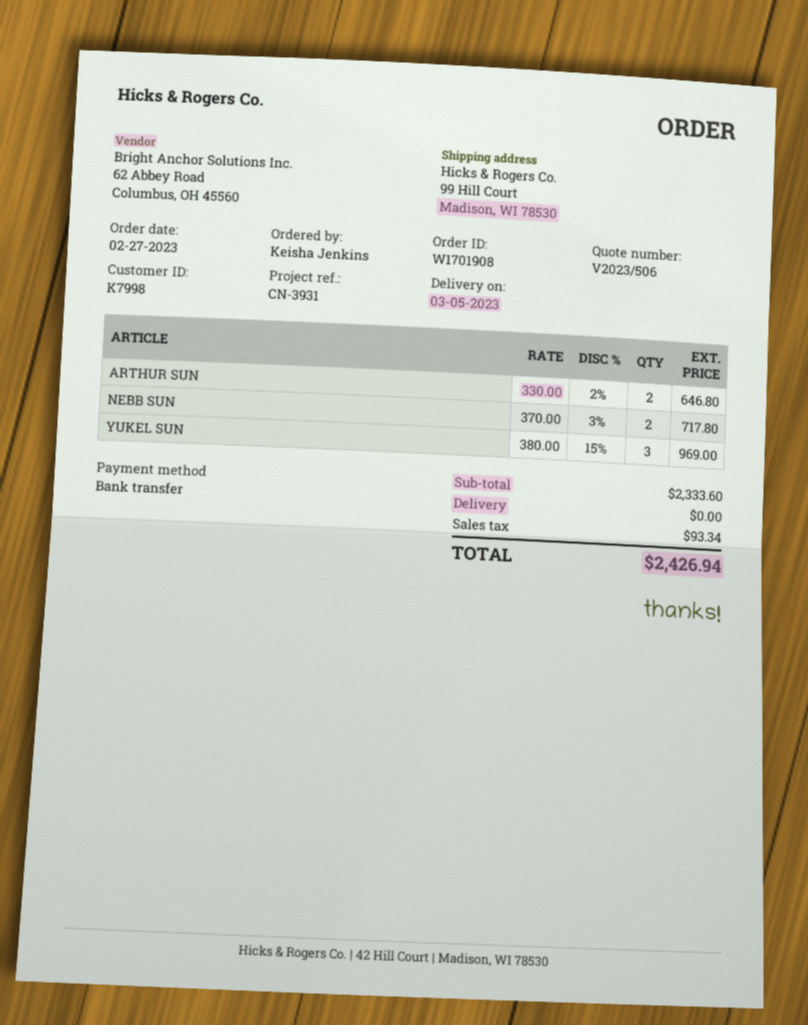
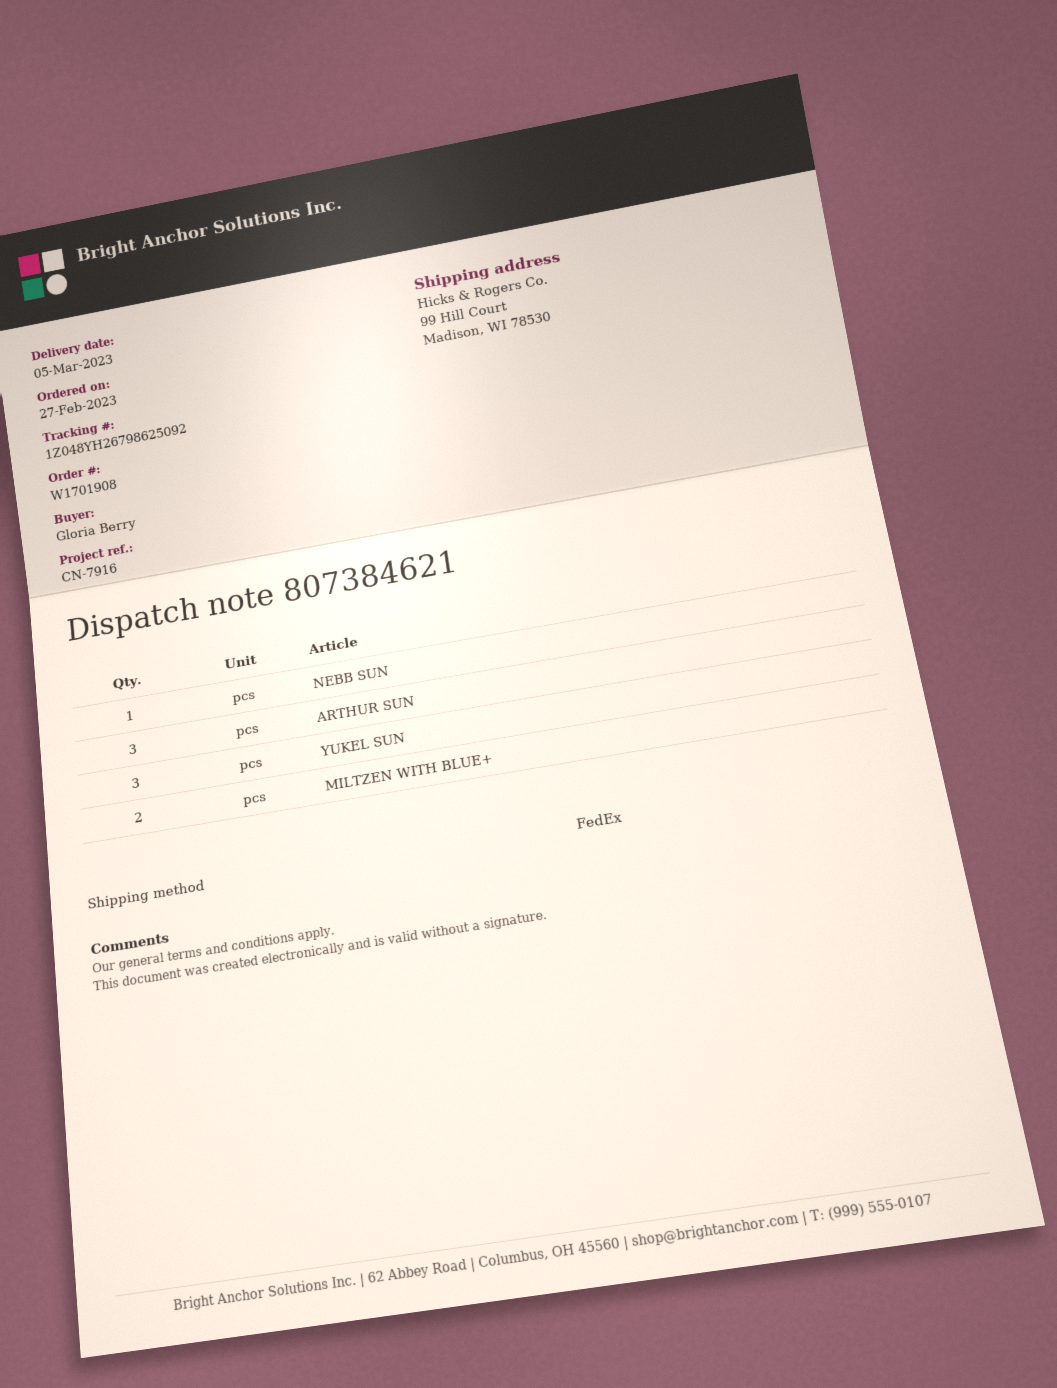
reference: CN-3931 -> CN-7916
ordered by: Keisha Jenkins -> Gloria Berry
ARTHUR SUN: 2 -> 3
NEBB SUN: 2 -> 1
MILTZEN WITH BLUE+: none -> 2

